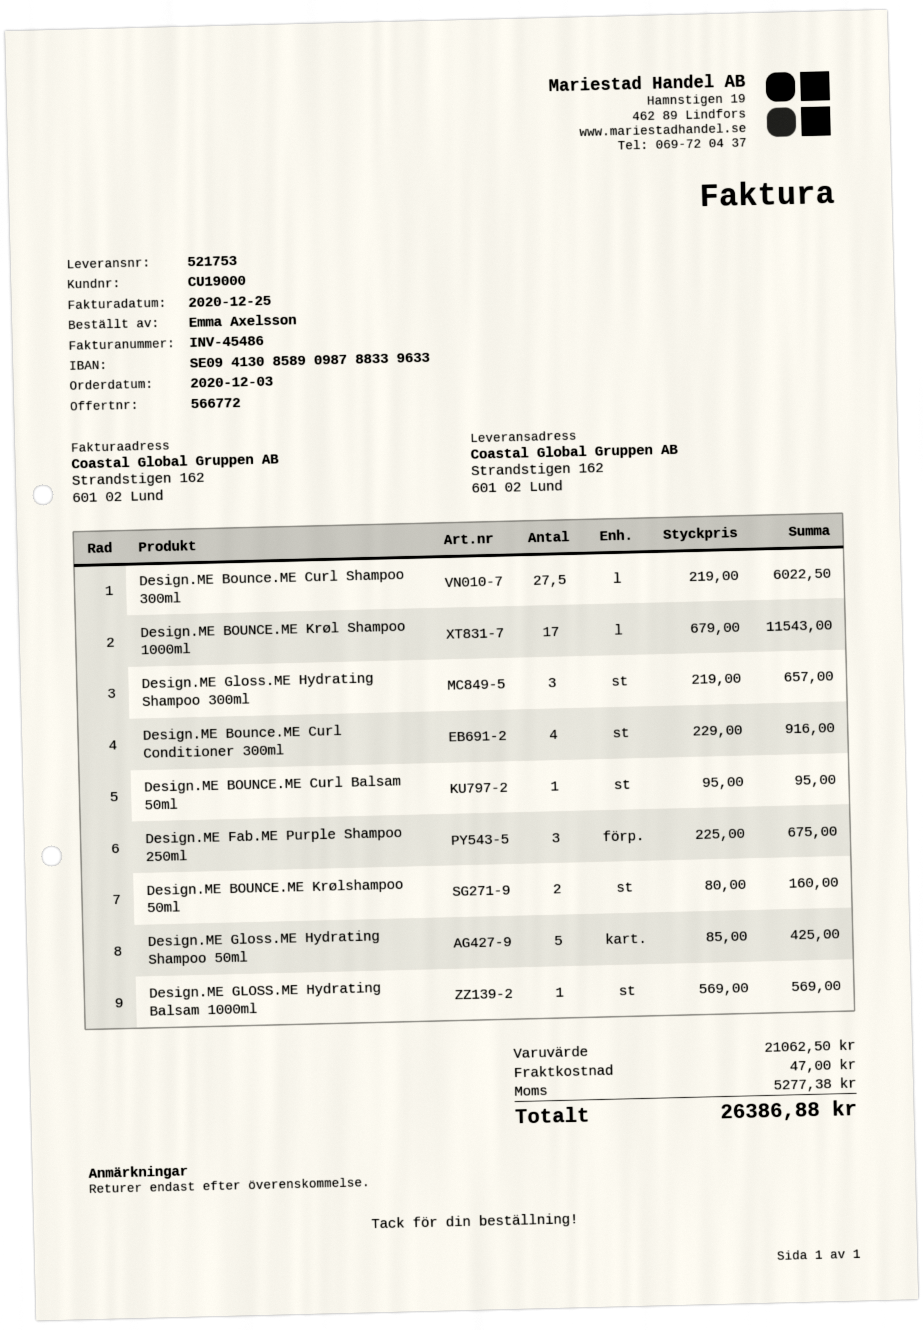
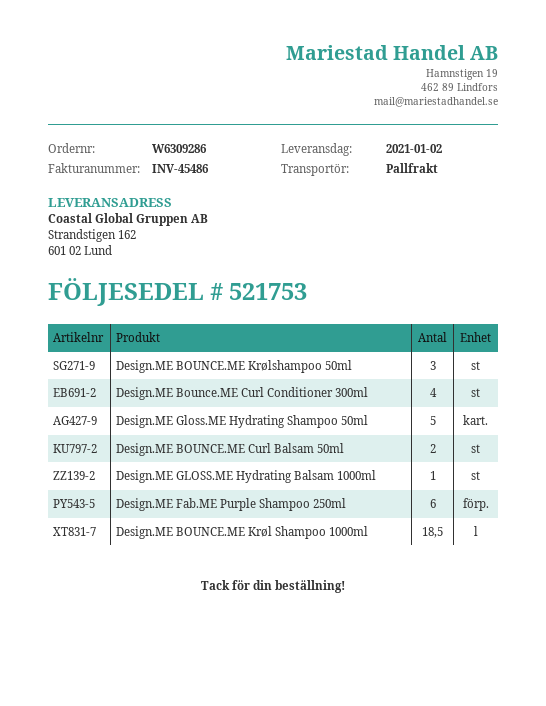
Design.ME Bounce.ME Curl Shampoo 300ml: 27.5 -> none
Design.ME BOUNCE.ME Krøl Shampoo 1000ml: 17 -> 18.5
Design.ME Gloss.ME Hydrating Shampoo 300ml: 3 -> none
Design.ME BOUNCE.ME Curl Balsam 50ml: 1 -> 2
Design.ME Fab.ME Purple Shampoo 250ml: 3 -> 6
Design.ME BOUNCE.ME Krølshampoo 50ml: 2 -> 3

